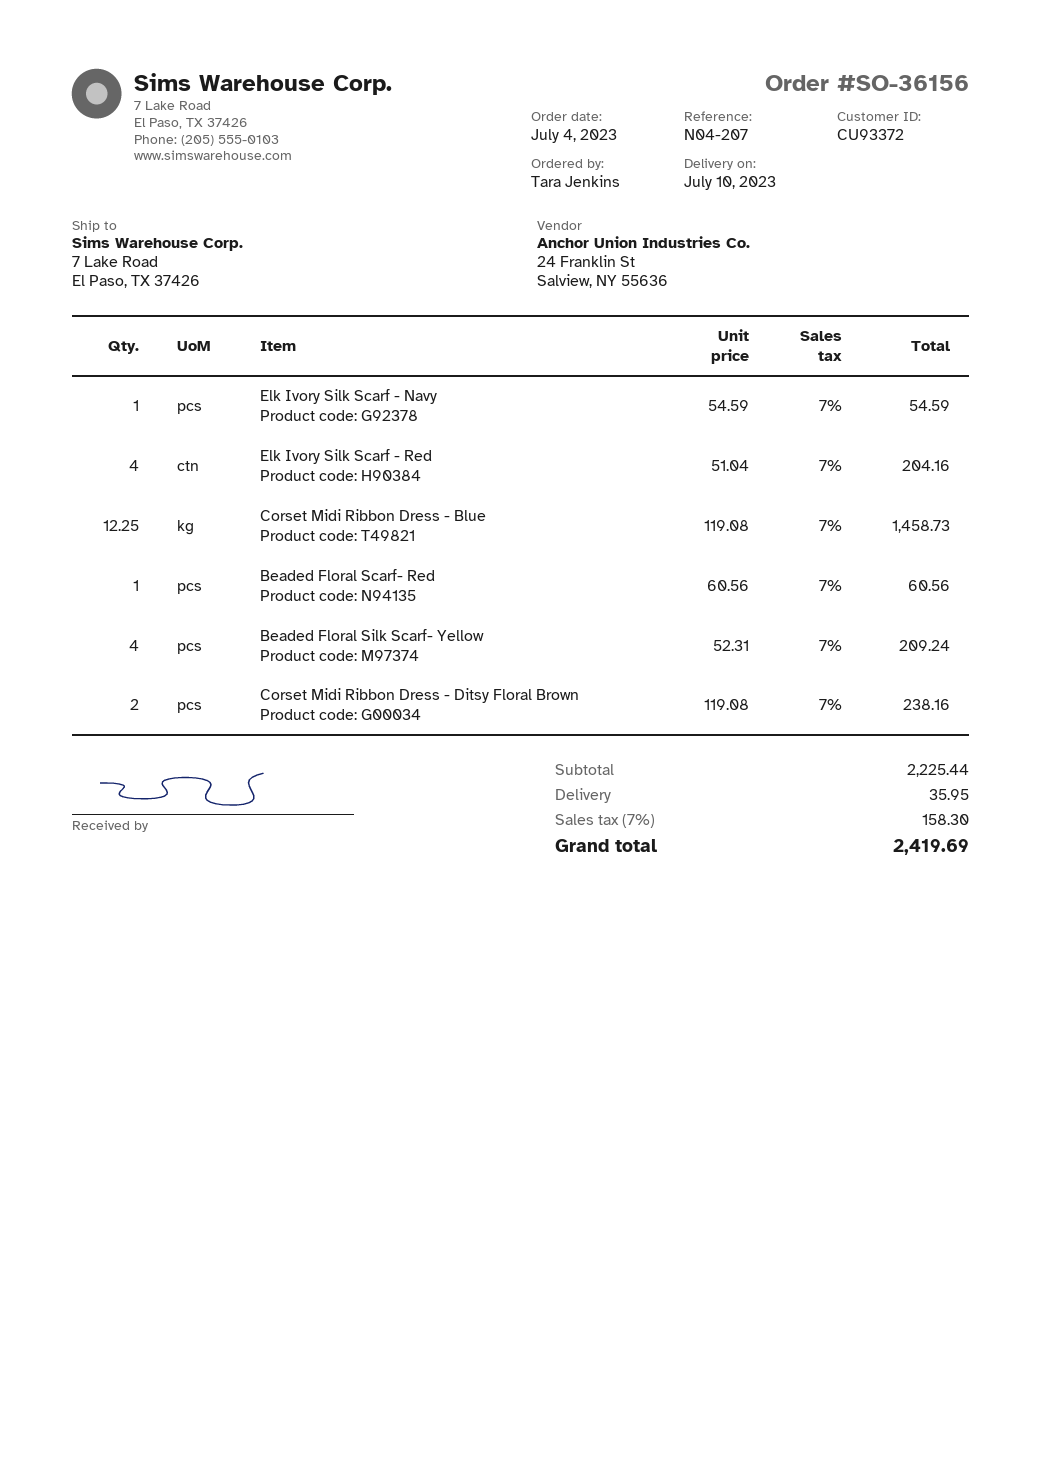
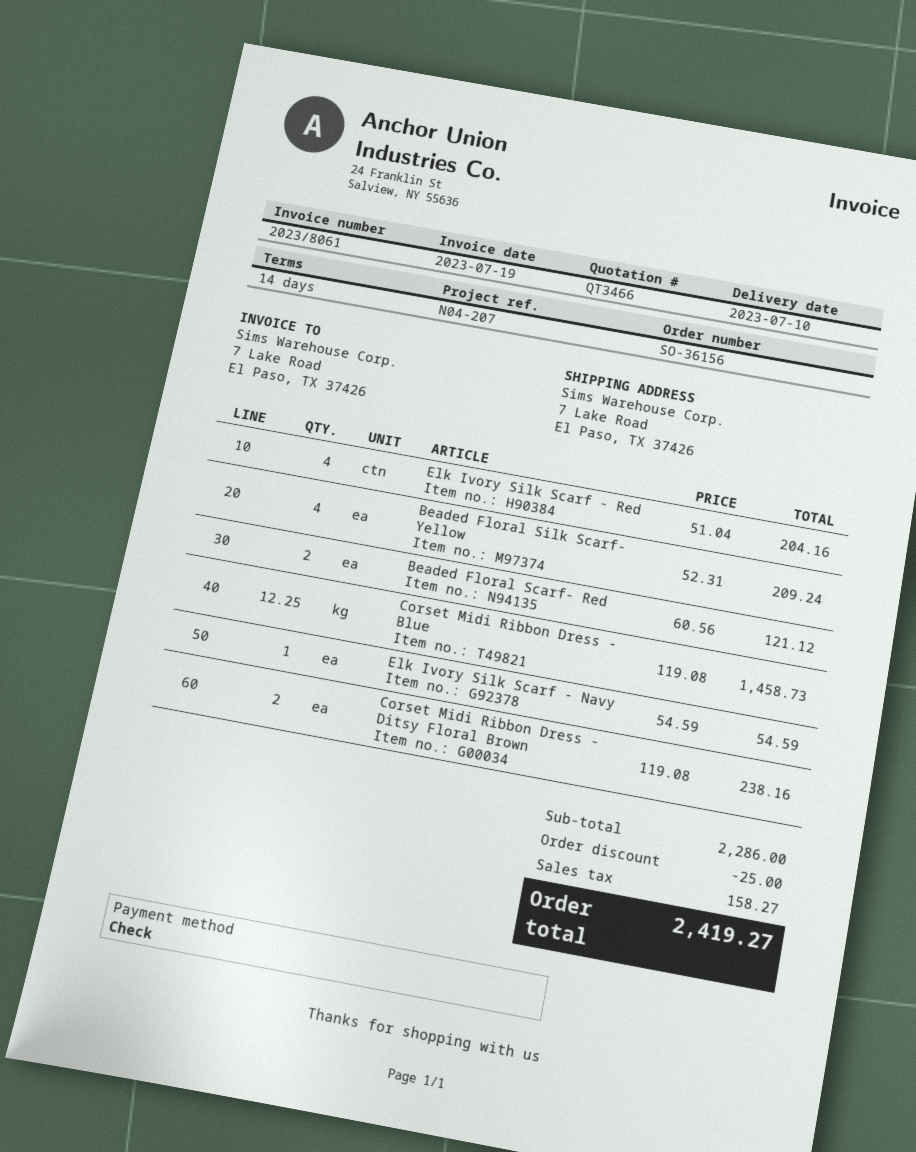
Beaded Floral Scarf- Red: 1 x 60.56 = 60.56 -> 2 x 60.56 = 121.12
subtotal: 2225.44 -> 2286.00
discount: none -> 25.00
shipping: 35.95 -> none
tax: 158.30 -> 158.27
total: 2419.69 -> 2419.27

